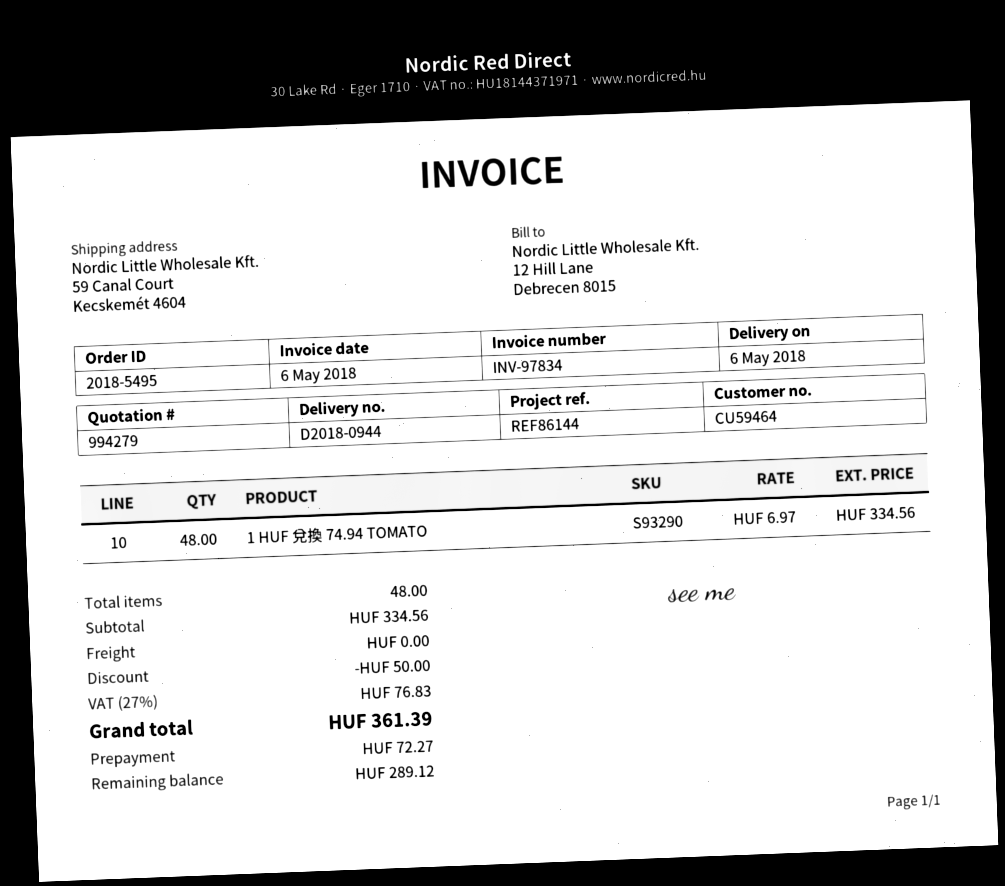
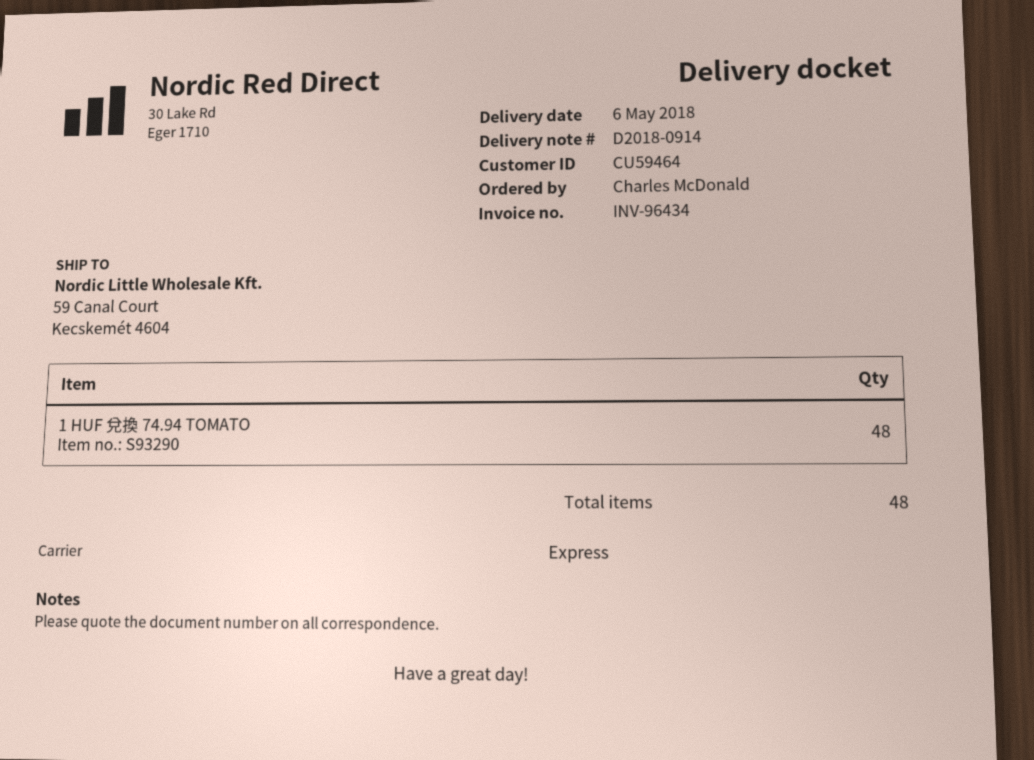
delivery note number: D2018-0944 -> D2018-0914
invoice number: INV-97834 -> INV-96434

